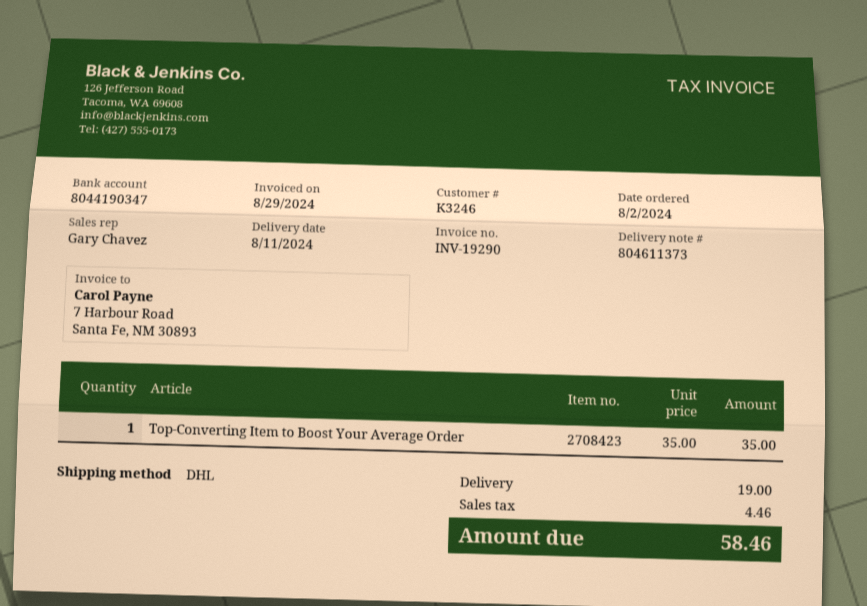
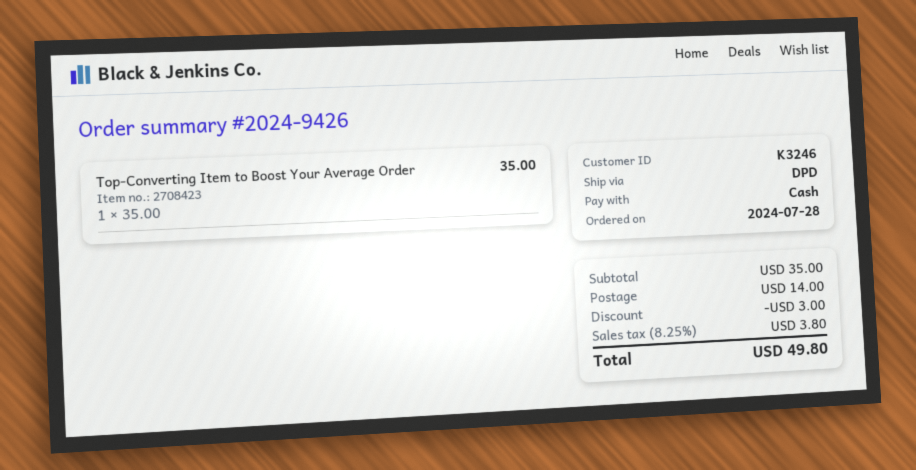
order date: 2024-08-02 -> 2024-07-28
shipping method: DHL -> DPD
discount: none -> 3.00
shipping: 19.00 -> 14.00
tax: 4.46 -> 3.80
total: 58.46 -> 49.80

